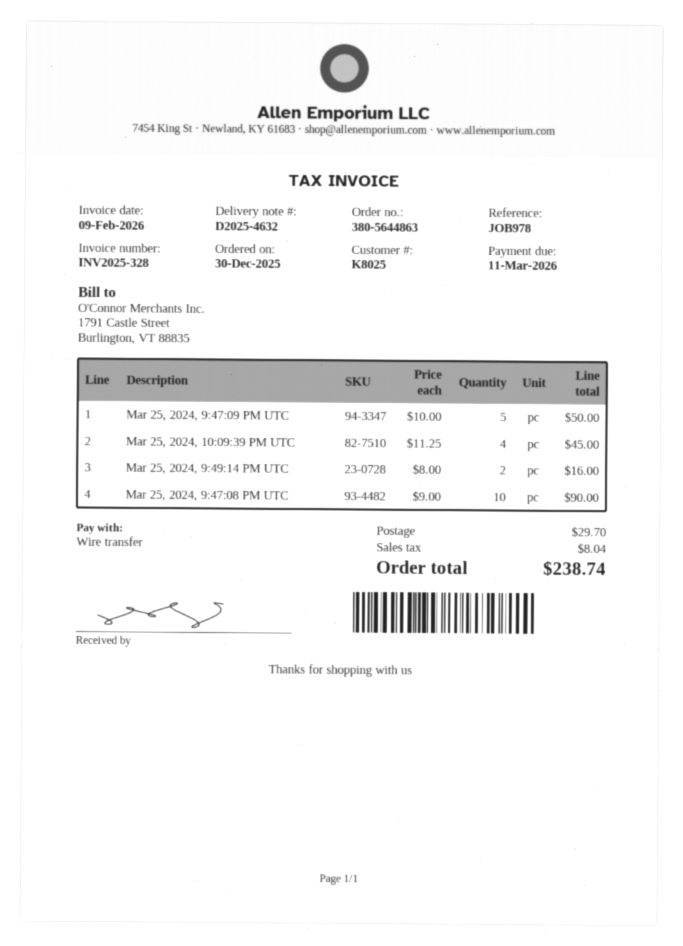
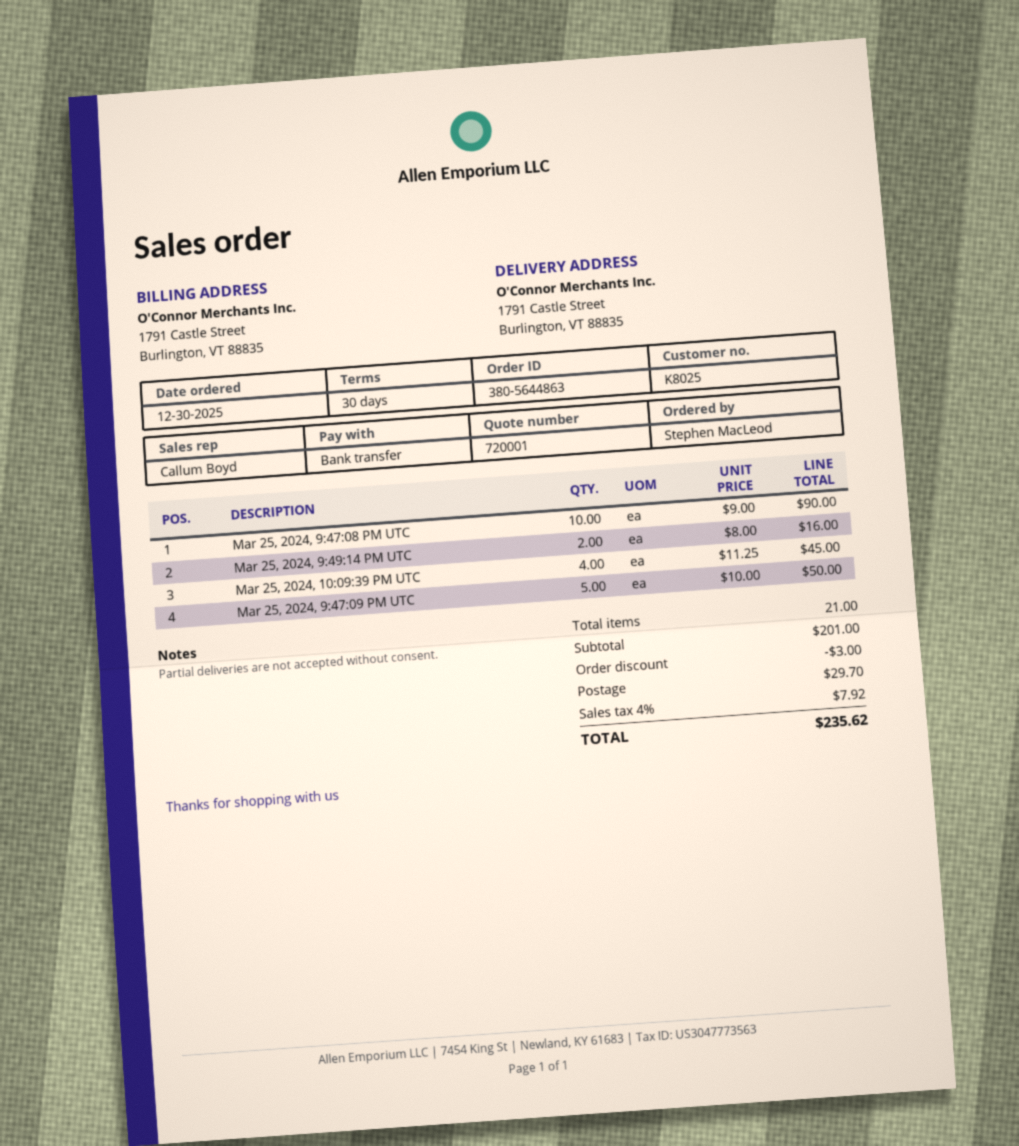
discount: none -> 3.00
tax: 8.04 -> 7.92
total: 238.74 -> 235.62

